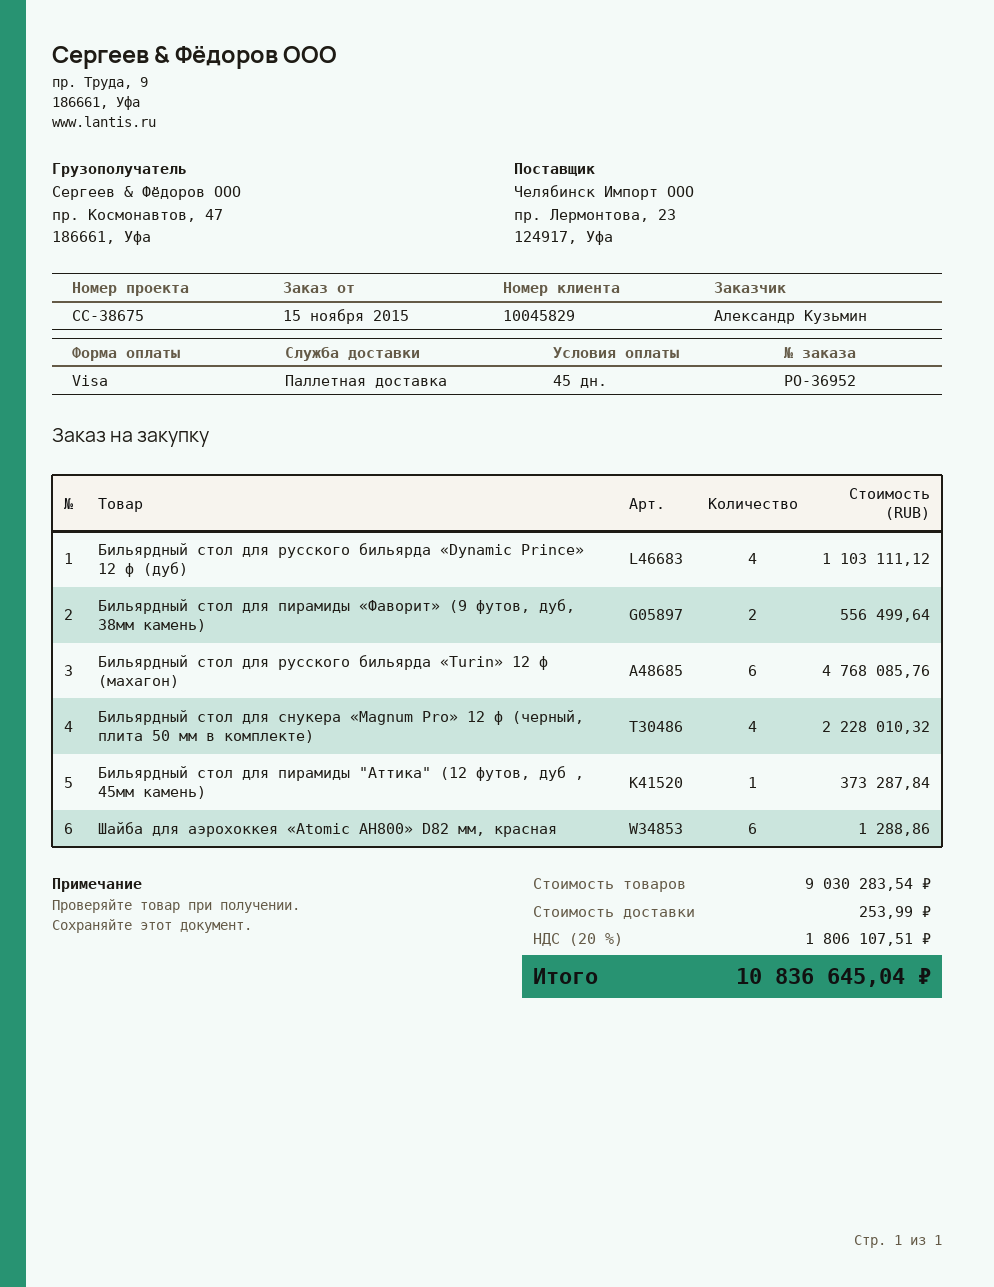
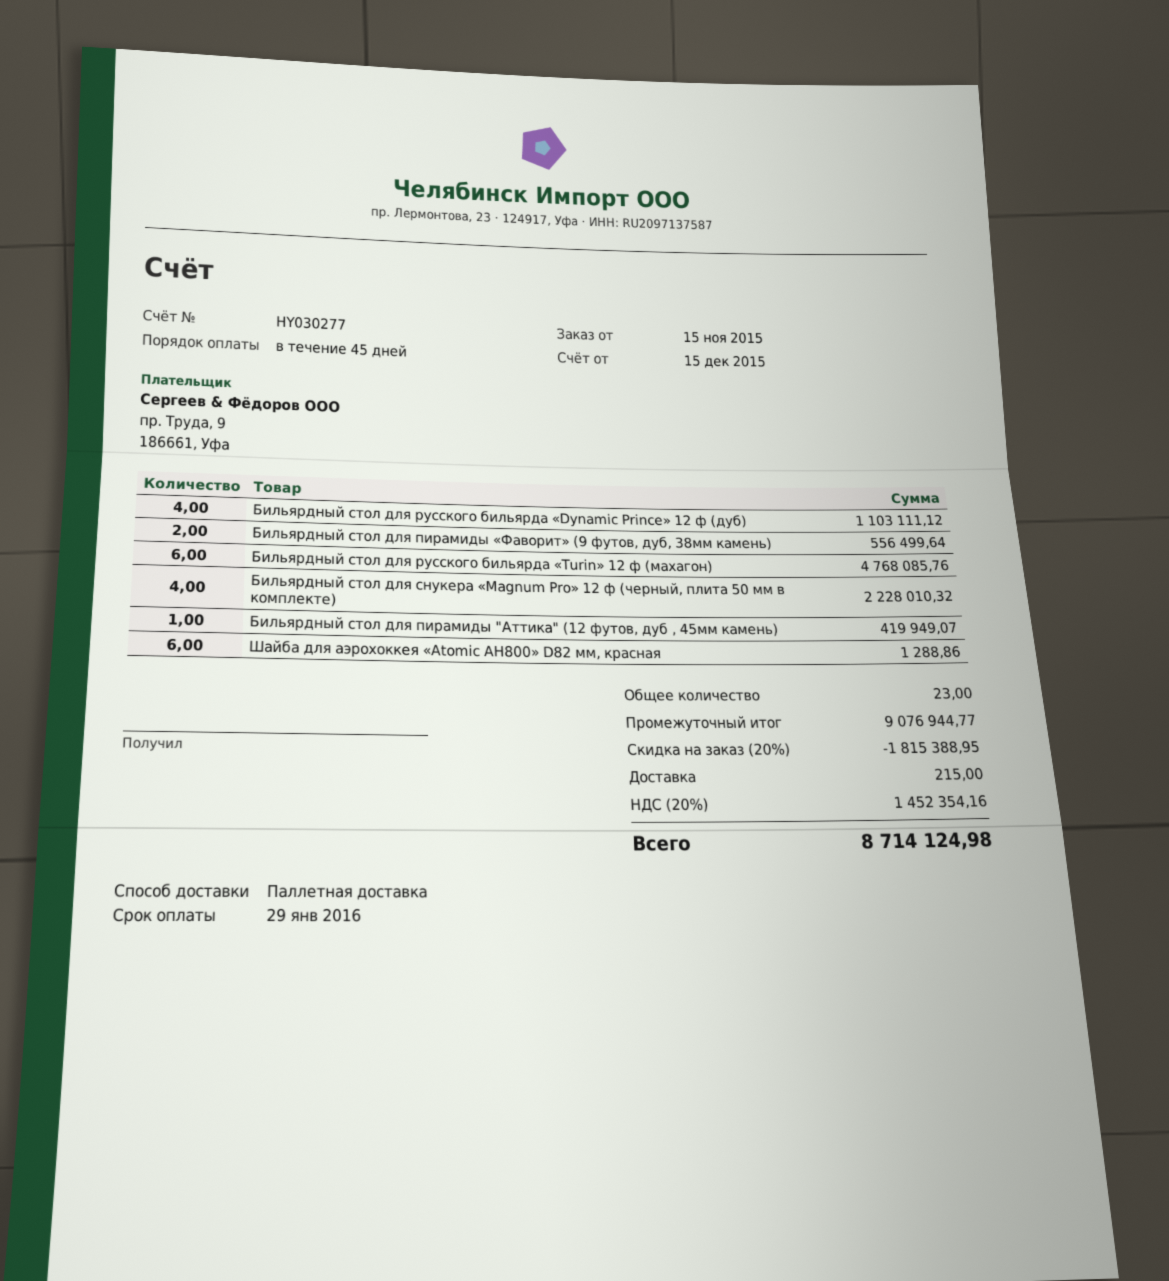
Бильярдный стол для пирамиды "Аттика" (12 футов, дуб , 45мм камень): 1 for 373287.84 -> 1 for 419949.07
subtotal: 9030283.54 -> 9076944.77
discount: none -> 20% = 1815388.95
shipping: 253.99 -> 215.00
tax: 20% = 1806107.51 -> 20% = 1452354.16
total: 10836645.04 -> 8714124.98

